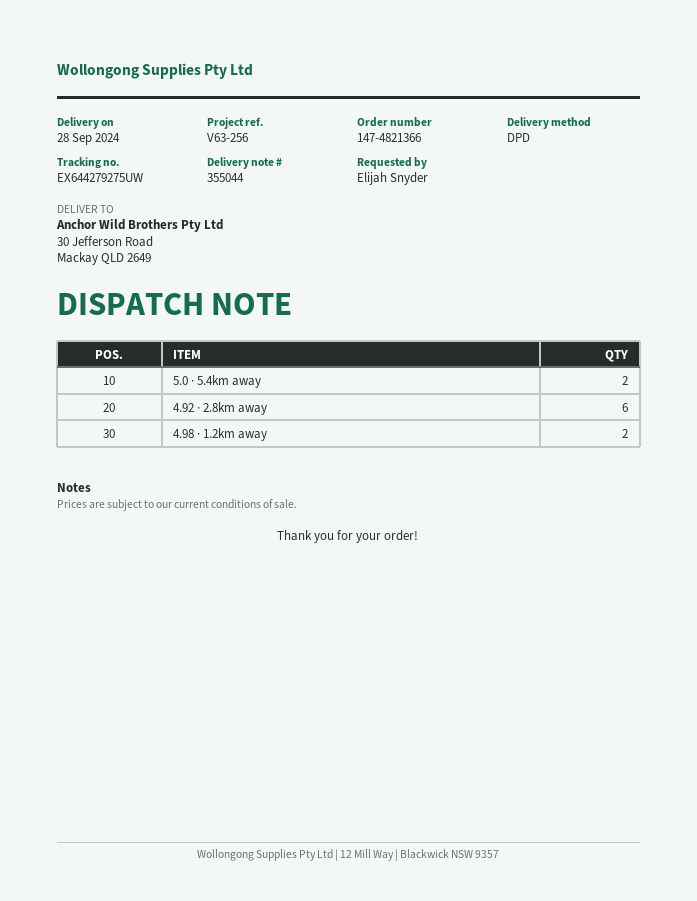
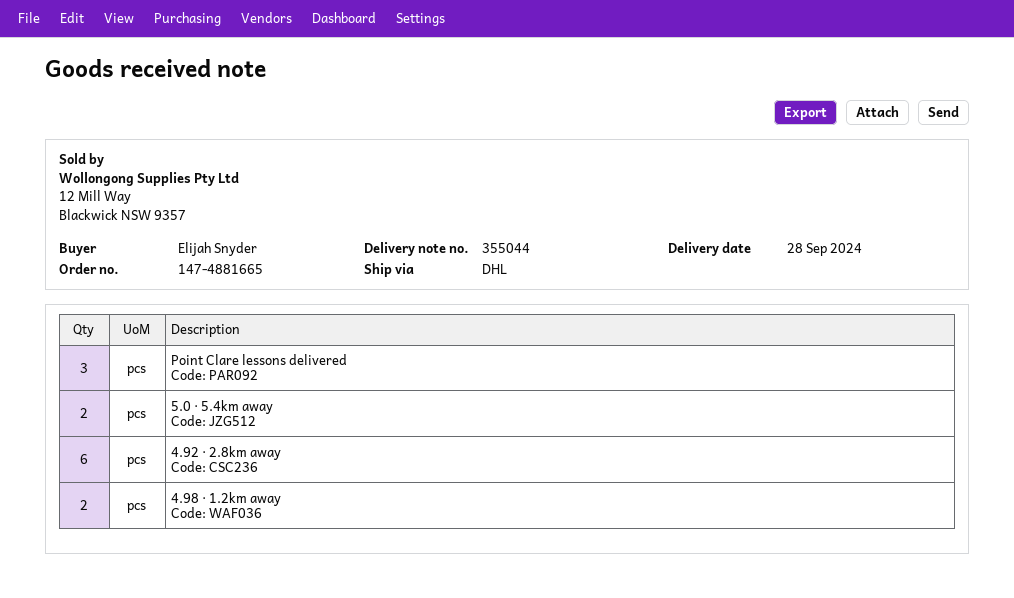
order number: 147-4821366 -> 147-4881665
shipping method: DPD -> DHL
Point Clare lessons delivered: none -> 3

